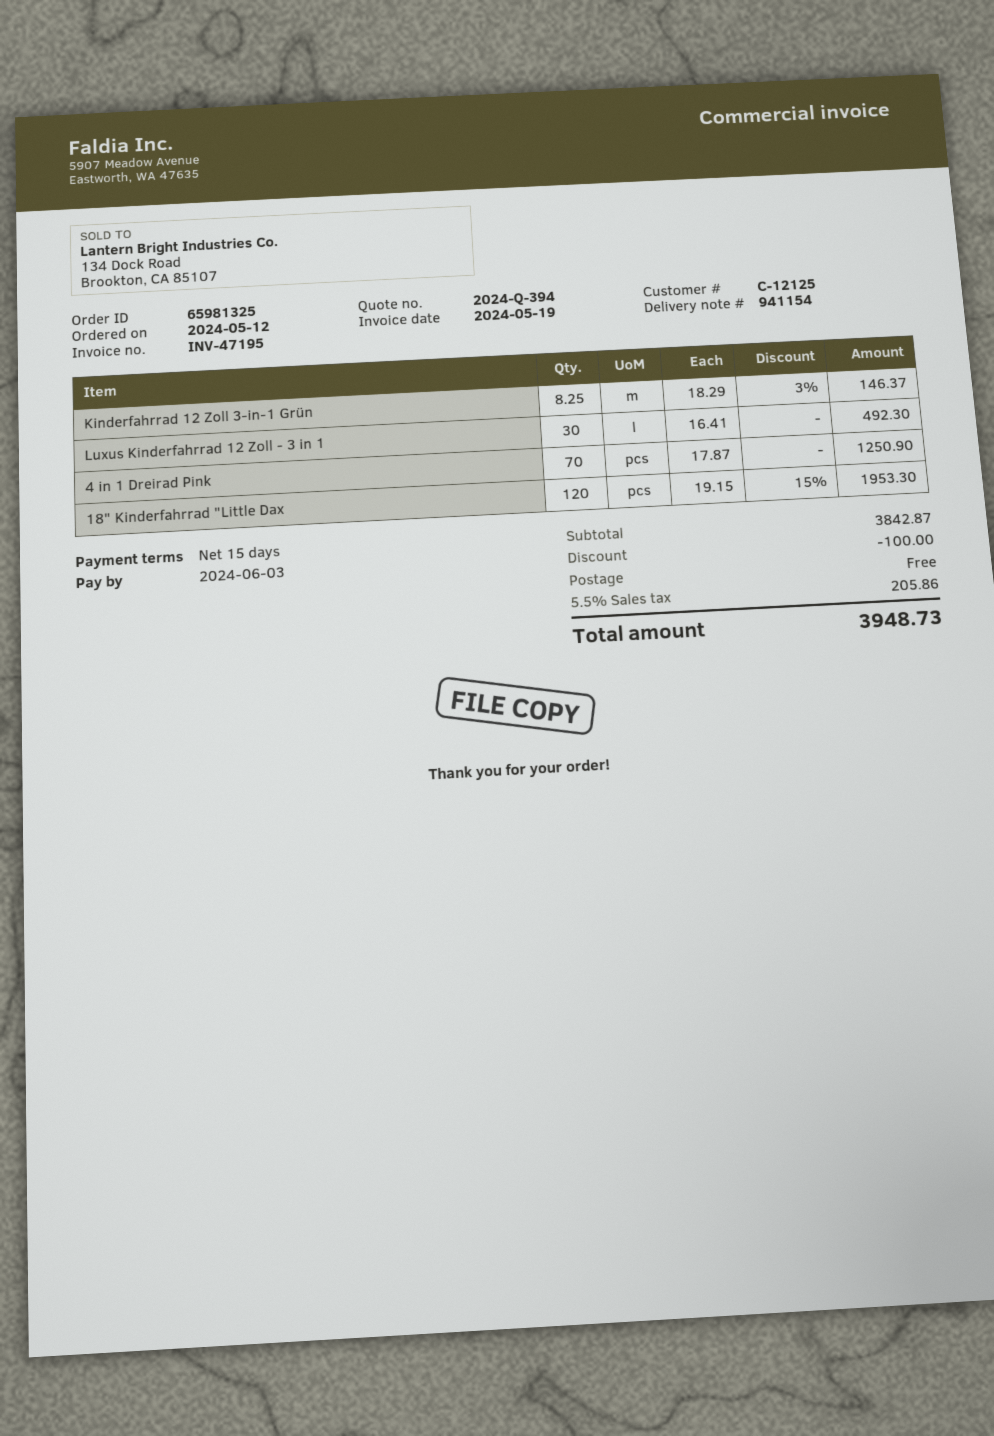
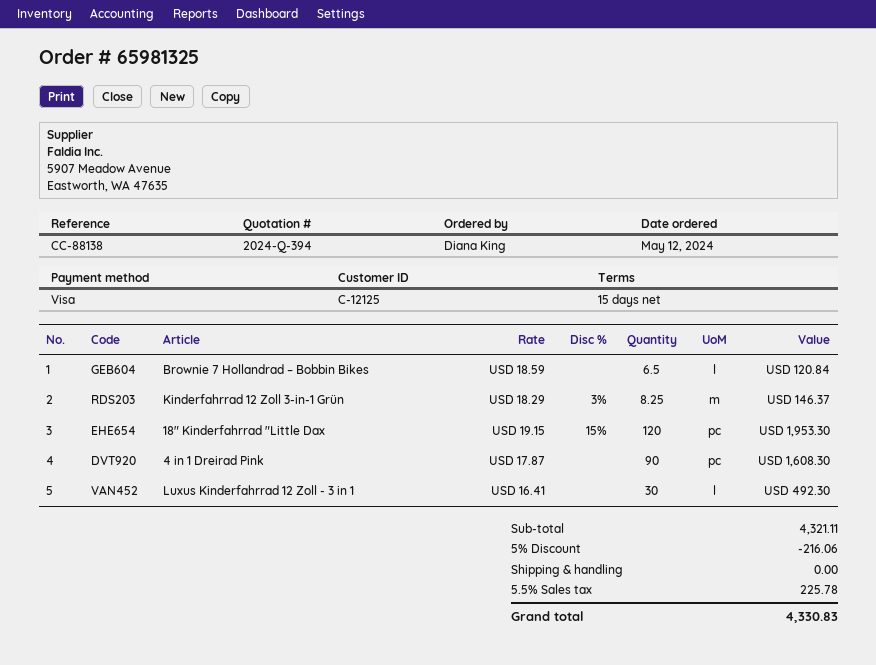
4 in 1 Dreirad Pink: 70 x 17.87 = 1250.90 -> 90 x 17.87 = 1608.30
Brownie 7 Hollandrad – Bobbin Bikes: none -> 6.5 x 18.59 = 120.84
subtotal: 3842.87 -> 4321.11
discount: 100.00 -> 216.06
tax: 5.5% = 205.86 -> 5.5% = 225.78
total: 3948.73 -> 4330.83

